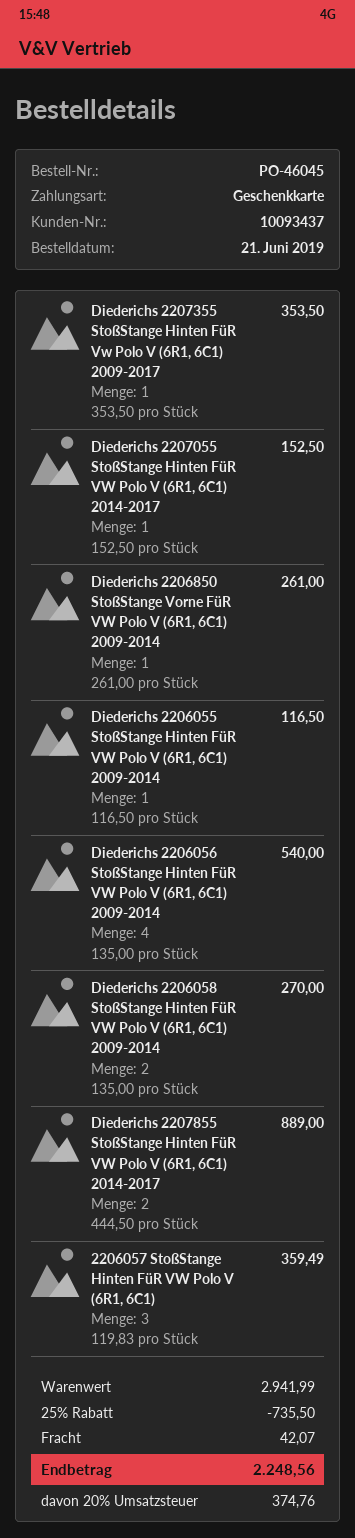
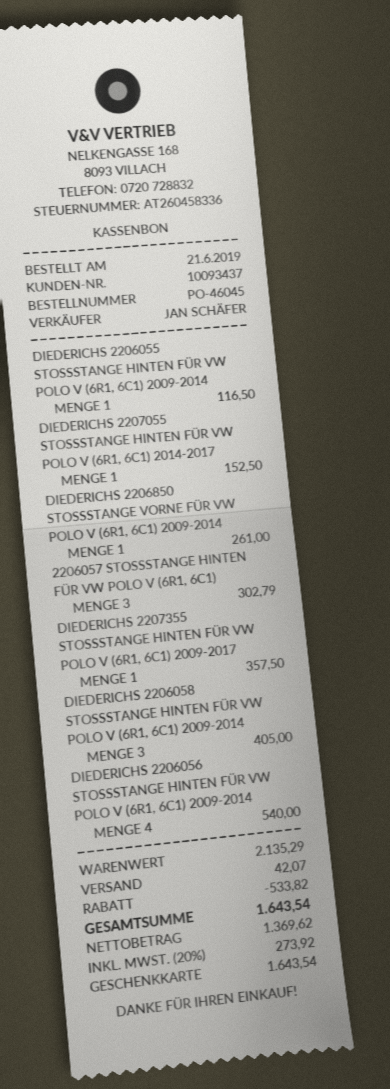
Diederichs 2207355 StoßStange Hinten FüR Vw Polo V (6R1, 6C1) 2009-2017: 1 for 353.50 -> 1 for 357.50
Diederichs 2206058 StoßStange Hinten FüR VW Polo V (6R1, 6C1) 2009-2014: 2 for 270.00 -> 3 for 405.00
Diederichs 2207855 StoßStange Hinten FüR VW Polo V (6R1, 6C1) 2014-2017: 2 for 889.00 -> none
2206057 StoßStange Hinten FüR VW Polo V (6R1, 6C1): 3 for 359.49 -> 3 for 302.79
subtotal: 2941.99 -> 2135.29
discount: 735.50 -> 533.82
tax: 20% = 374.76 -> 20% = 273.92
total: 2248.56 -> 1643.54

